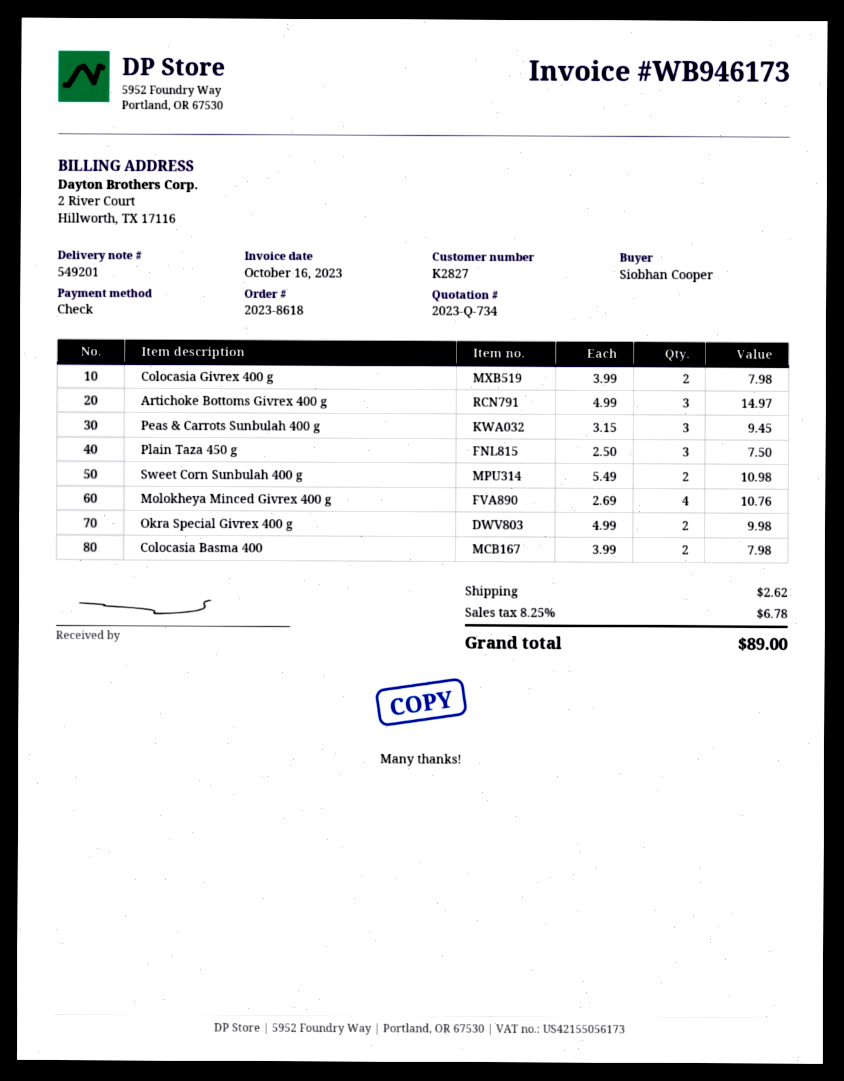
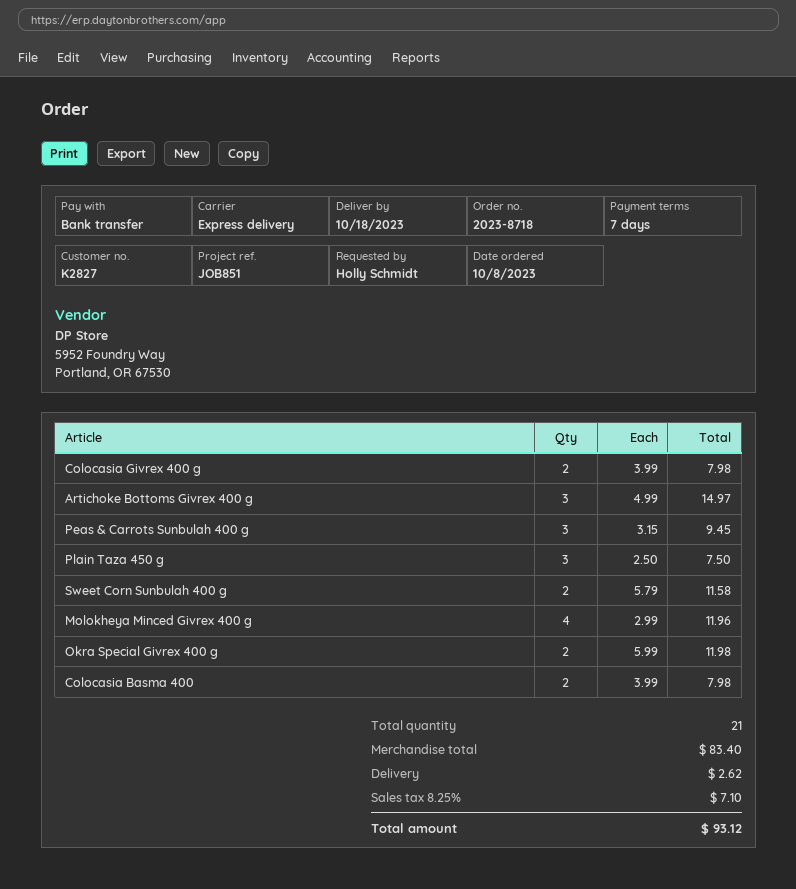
order number: 2023-8618 -> 2023-8718
ordered by: Siobhan Cooper -> Holly Schmidt
payment method: cheque -> bank transfer
Sweet Corn Sunbulah 400 g: 2 x 5.49 = 10.98 -> 2 x 5.79 = 11.58
Molokheya Minced Givrex 400 g: 4 x 2.69 = 10.76 -> 4 x 2.99 = 11.96
Okra Special Givrex 400 g: 2 x 4.99 = 9.98 -> 2 x 5.99 = 11.98
tax: 8.25% = 6.78 -> 8.25% = 7.10
total: 89.00 -> 93.12

